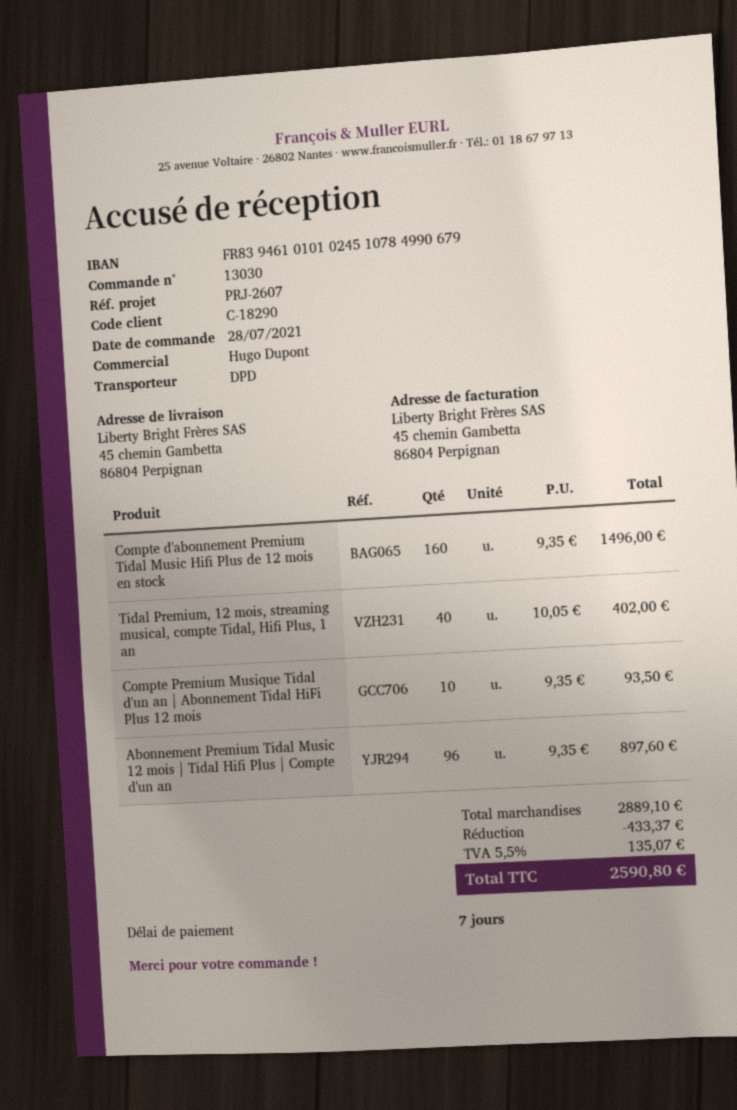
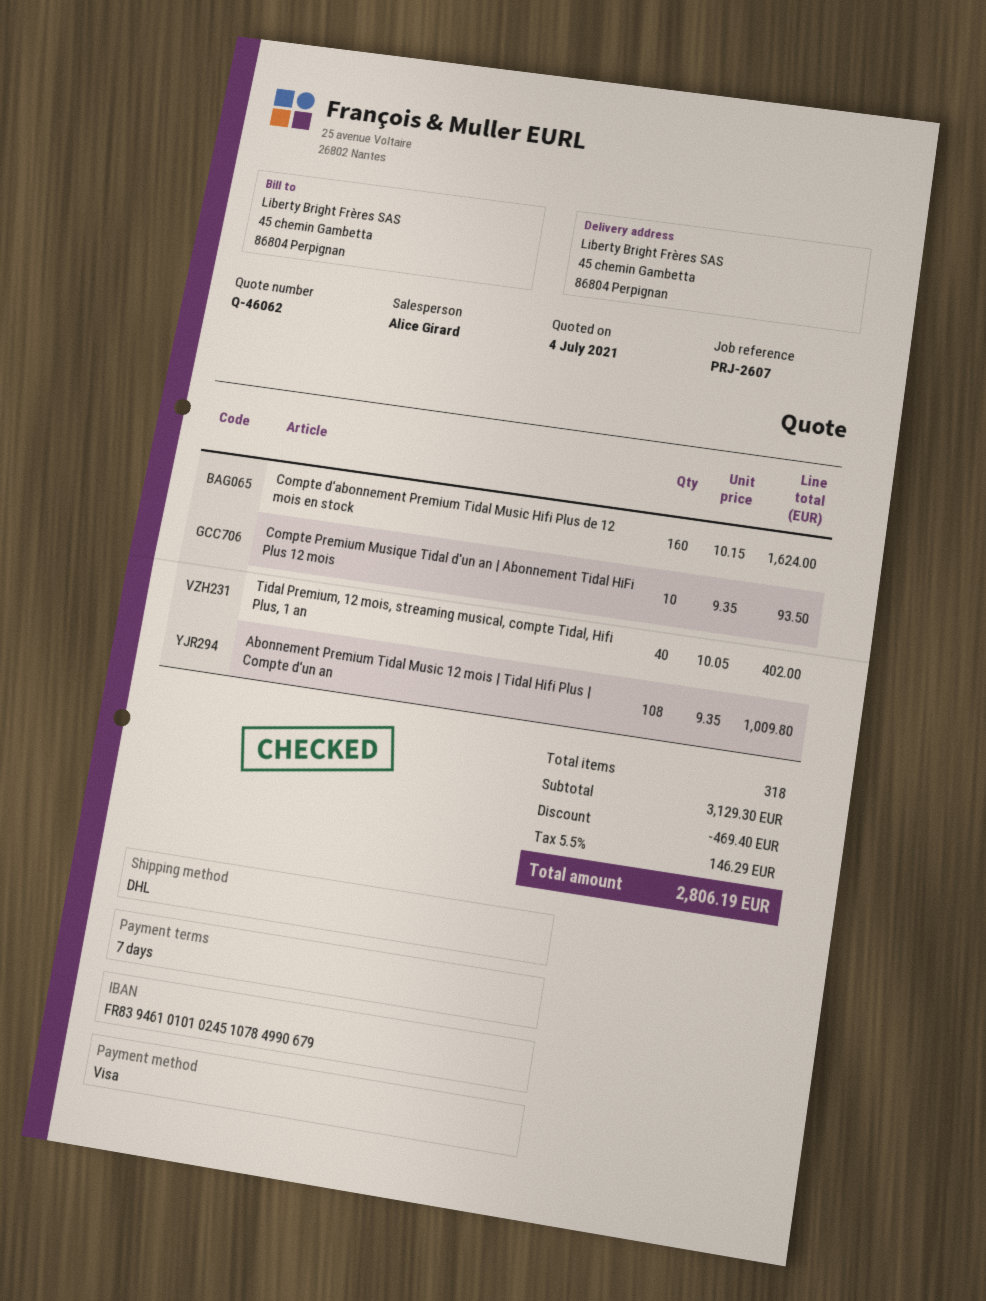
sales rep: Hugo Dupont -> Alice Girard
shipping method: DPD -> DHL
Compte d'abonnement Premium Tidal Music Hifi Plus de 12 mois en stock: 160 x 9.35 = 1496.00 -> 160 x 10.15 = 1624.00
Abonnement Premium Tidal Music 12 mois | Tidal Hifi Plus | Compte d'un an: 96 x 9.35 = 897.60 -> 108 x 9.35 = 1009.80
subtotal: 2889.10 -> 3129.30
discount: 433.37 -> 469.40
tax: 5.5% = 135.07 -> 5.5% = 146.29
total: 2590.80 -> 2806.19

